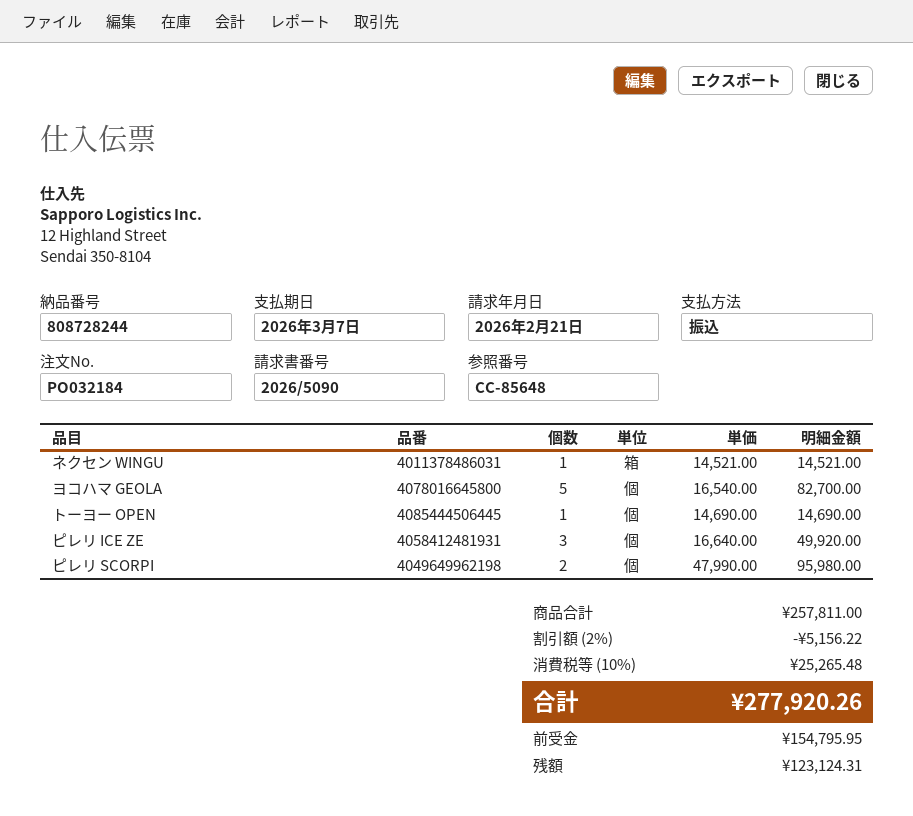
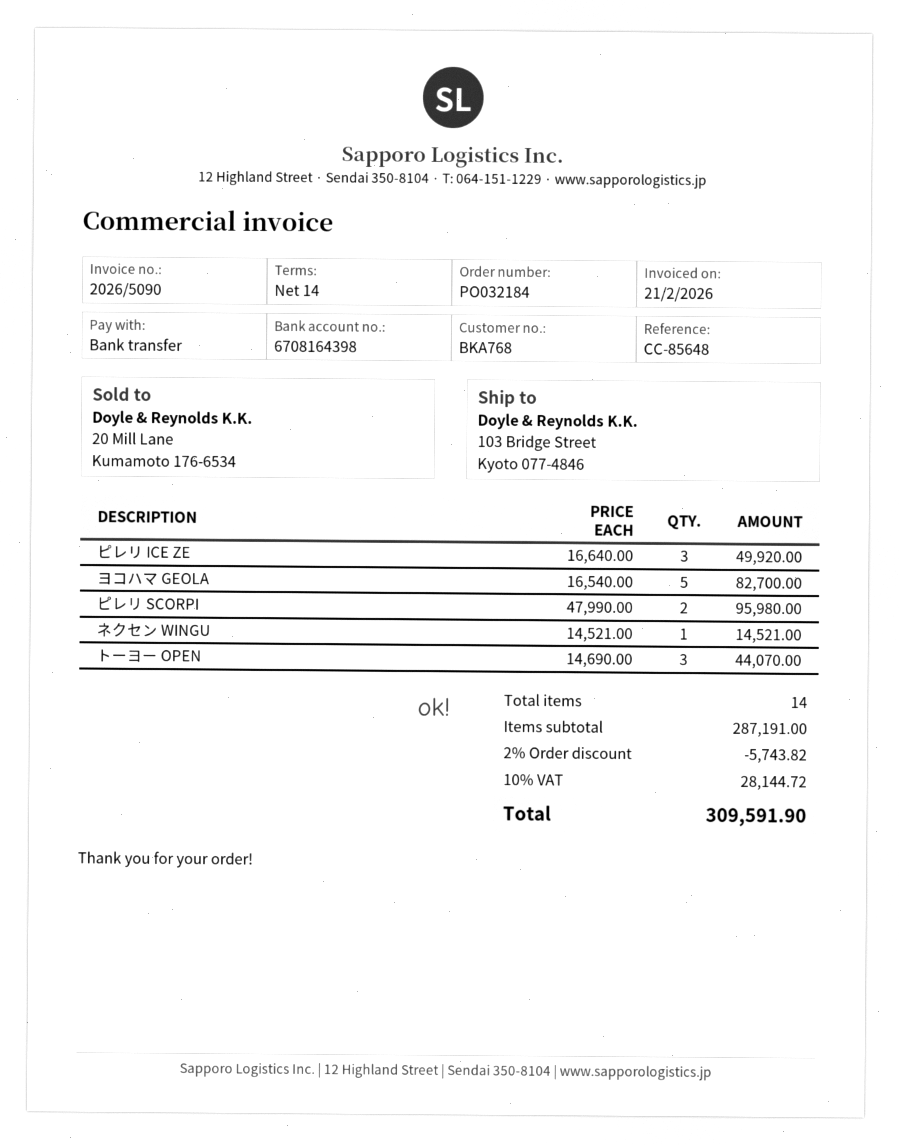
トーヨー OPEN: 1 x 14690.00 = 14690.00 -> 3 x 14690.00 = 44070.00
subtotal: 257811.00 -> 287191.00
discount: 2% = 5156.22 -> 2% = 5743.82
tax: 10% = 25265.48 -> 10% = 28144.72
total: 277920.26 -> 309591.90

